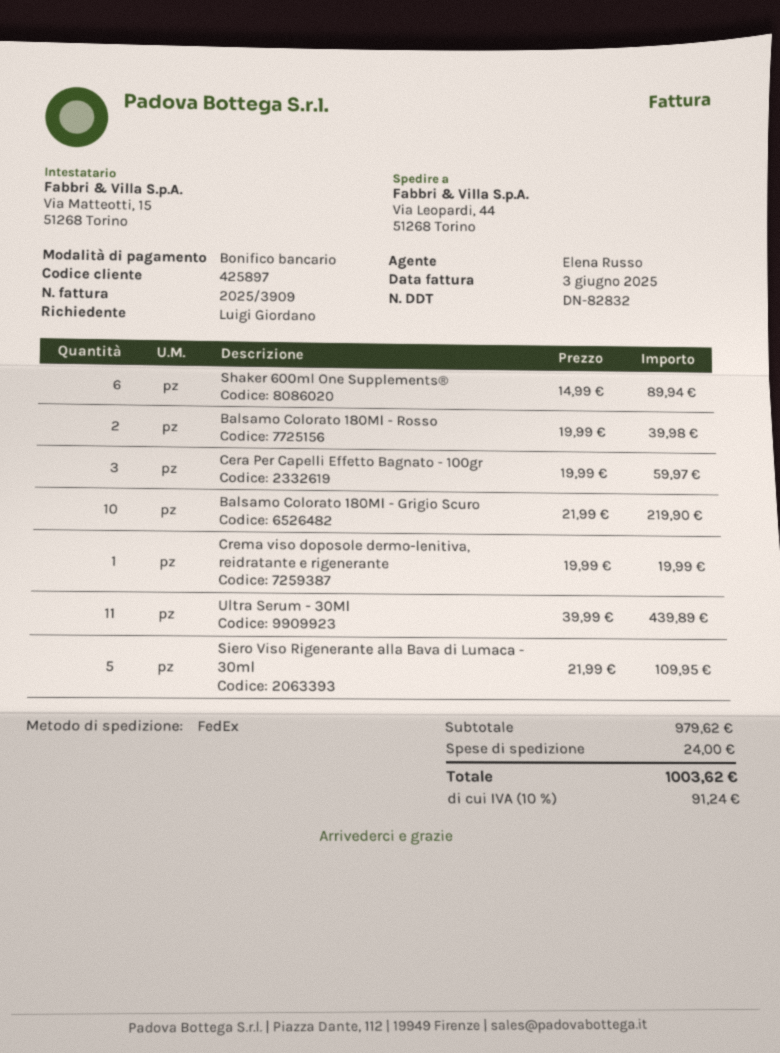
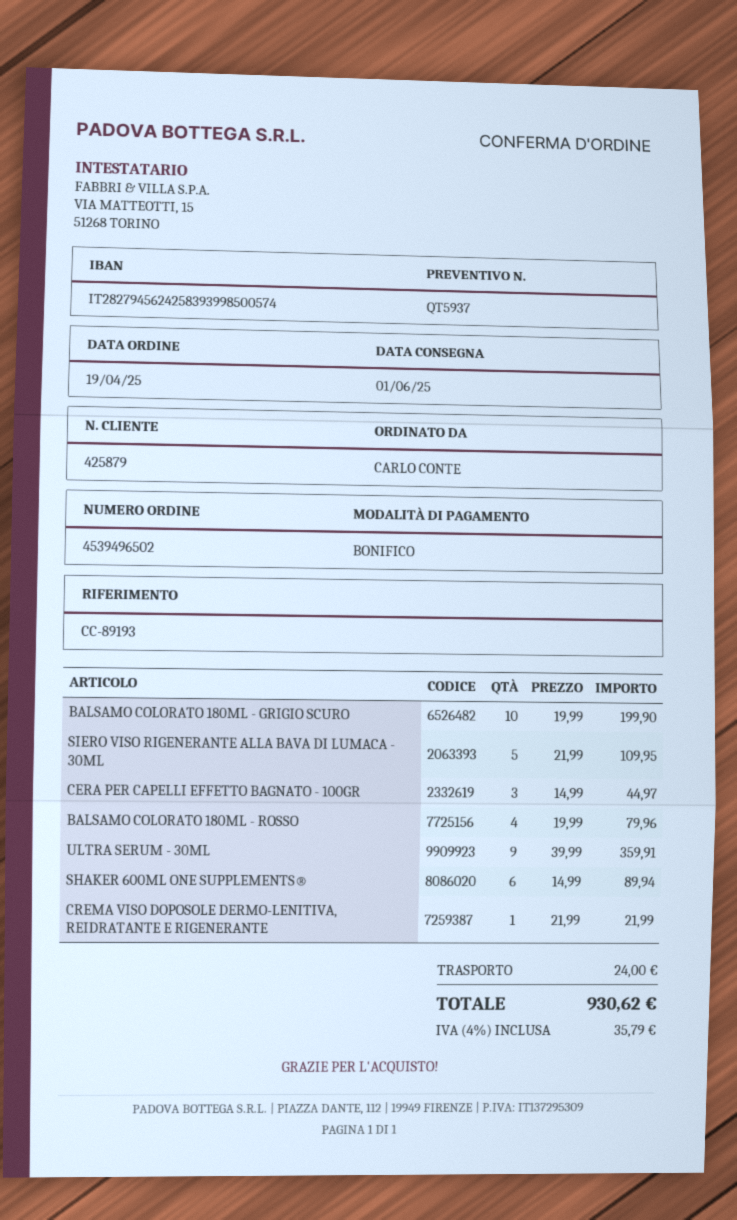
customer number: 425897 -> 425879
ordered by: Luigi Giordano -> CARLO CONTE
Balsamo Colorato 180Ml - Rosso: 2 x 19.99 = 39.98 -> 4 x 19.99 = 79.96
Cera Per Capelli Effetto Bagnato - 100gr: 3 x 19.99 = 59.97 -> 3 x 14.99 = 44.97
Balsamo Colorato 180Ml - Grigio Scuro: 10 x 21.99 = 219.90 -> 10 x 19.99 = 199.90
Crema viso doposole dermo-lenitiva, reidratante e rigenerante: 1 x 19.99 = 19.99 -> 1 x 21.99 = 21.99
Ultra Serum - 30Ml: 11 x 39.99 = 439.89 -> 9 x 39.99 = 359.91
tax: 10% = 91.24 -> 4% = 35.79
total: 1003.62 -> 930.62

